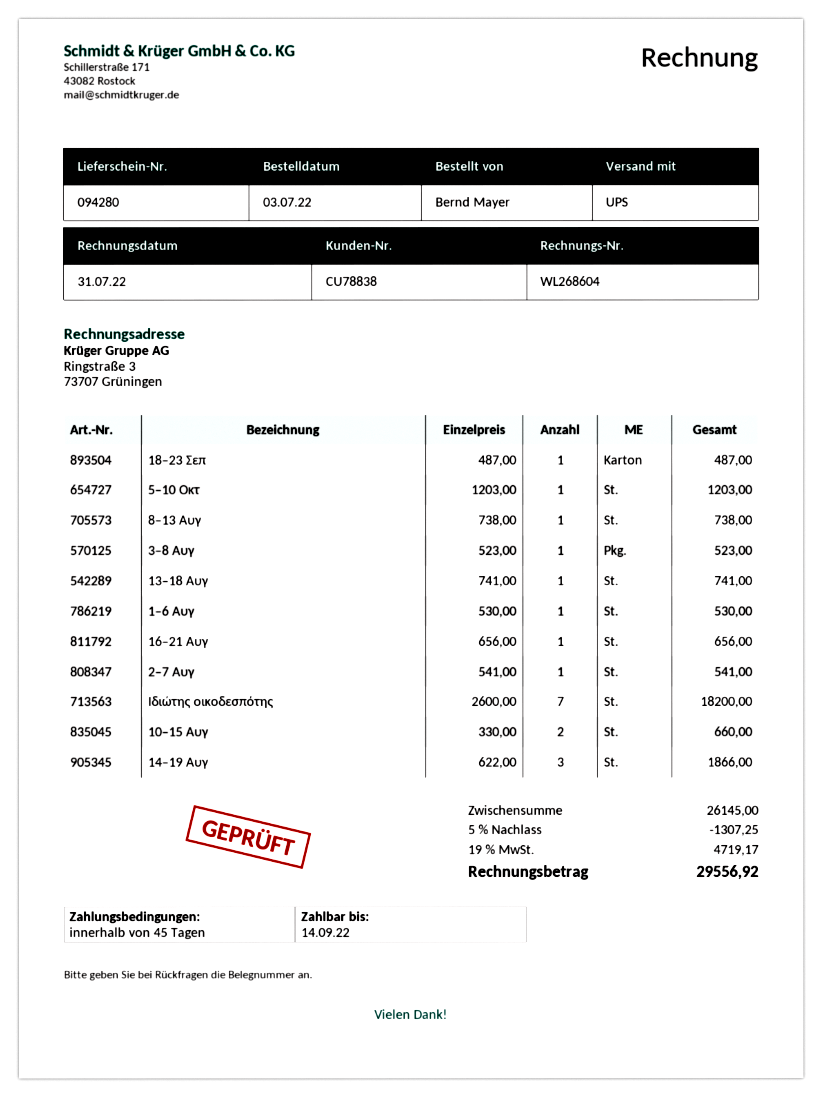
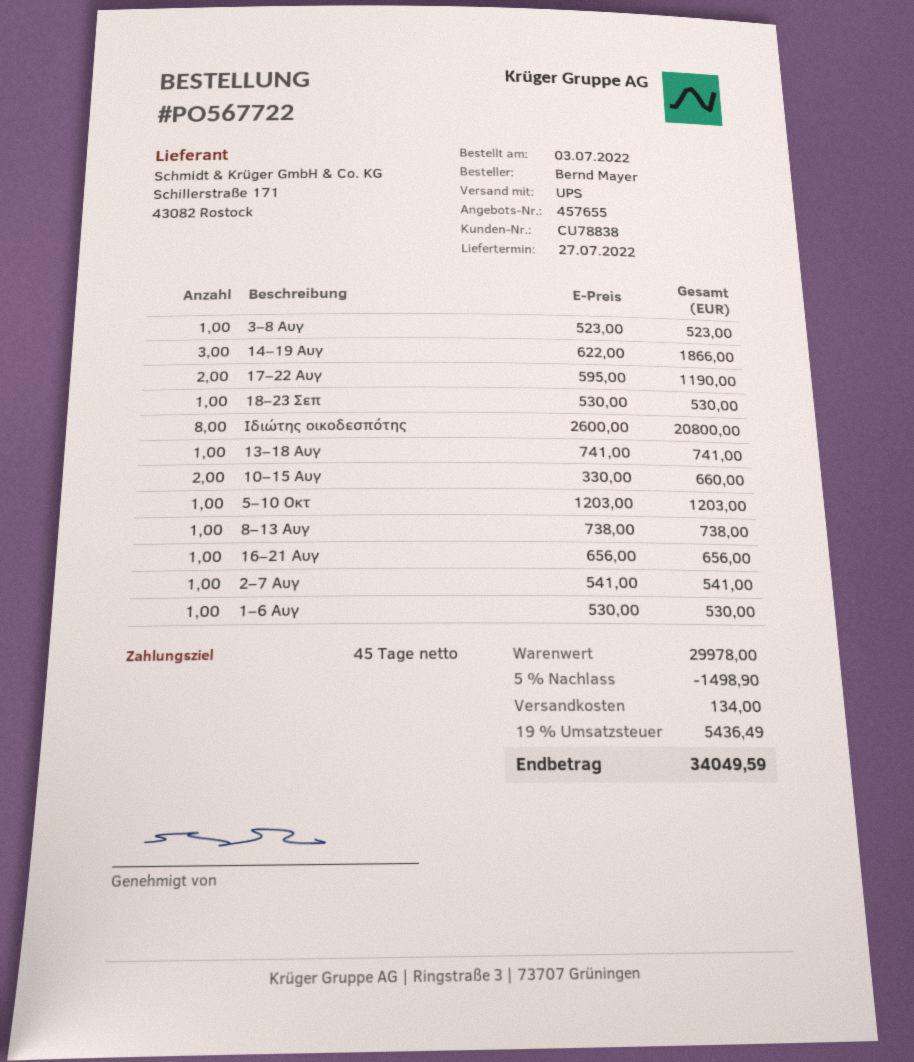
18–23 Σεπ: 1 x 487.00 = 487.00 -> 1 x 530.00 = 530.00
Ιδιώτης οικοδεσπότης: 7 x 2600.00 = 18200.00 -> 8 x 2600.00 = 20800.00
17–22 Αυγ: none -> 2 x 595.00 = 1190.00
subtotal: 26145.00 -> 29978.00
discount: 5% = 1307.25 -> 5% = 1498.90
shipping: none -> 134.00
tax: 19% = 4719.17 -> 19% = 5436.49
total: 29556.92 -> 34049.59

